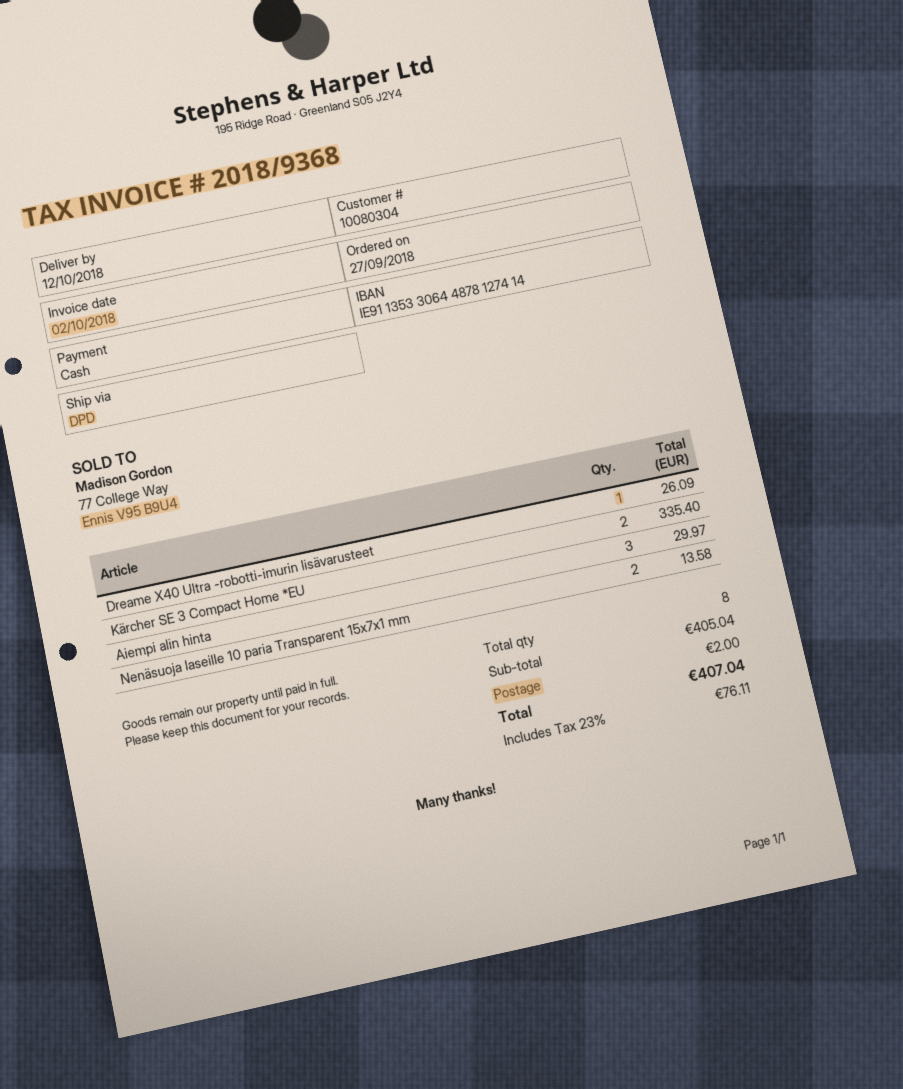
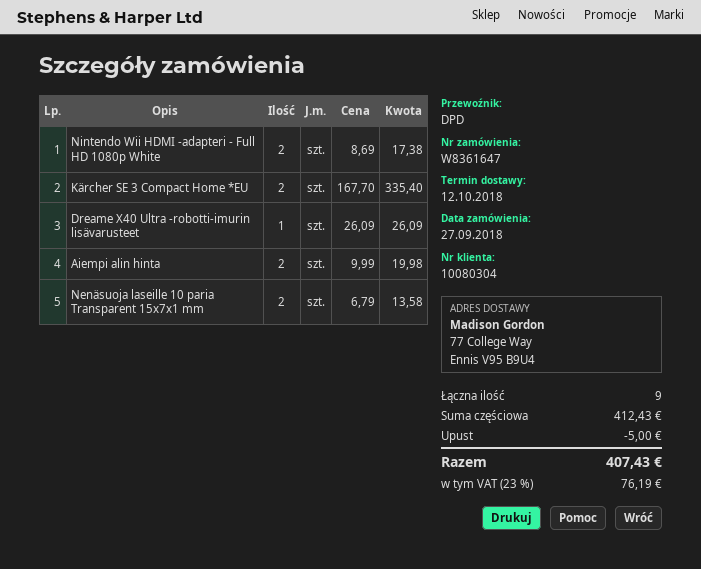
Aiempi alin hinta: 3 for 29.97 -> 2 for 19.98
Nintendo Wii HDMI -adapteri - Full HD 1080p White: none -> 2 for 17.38
total quantity: 8 -> 9
subtotal: 405.04 -> 412.43
discount: none -> 5.00
shipping: 2.00 -> none
tax: 23% = 76.11 -> 23% = 76.19
total: 407.04 -> 407.43

